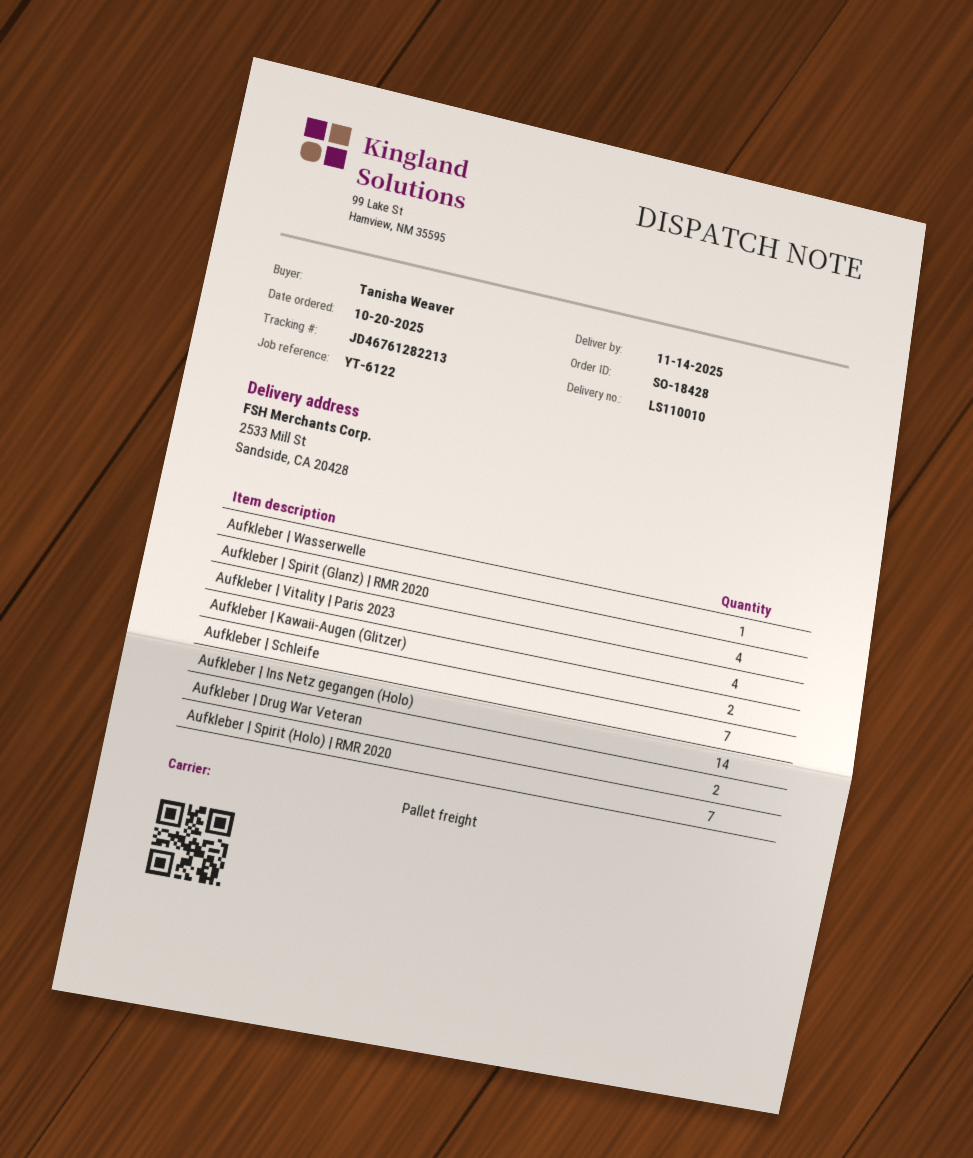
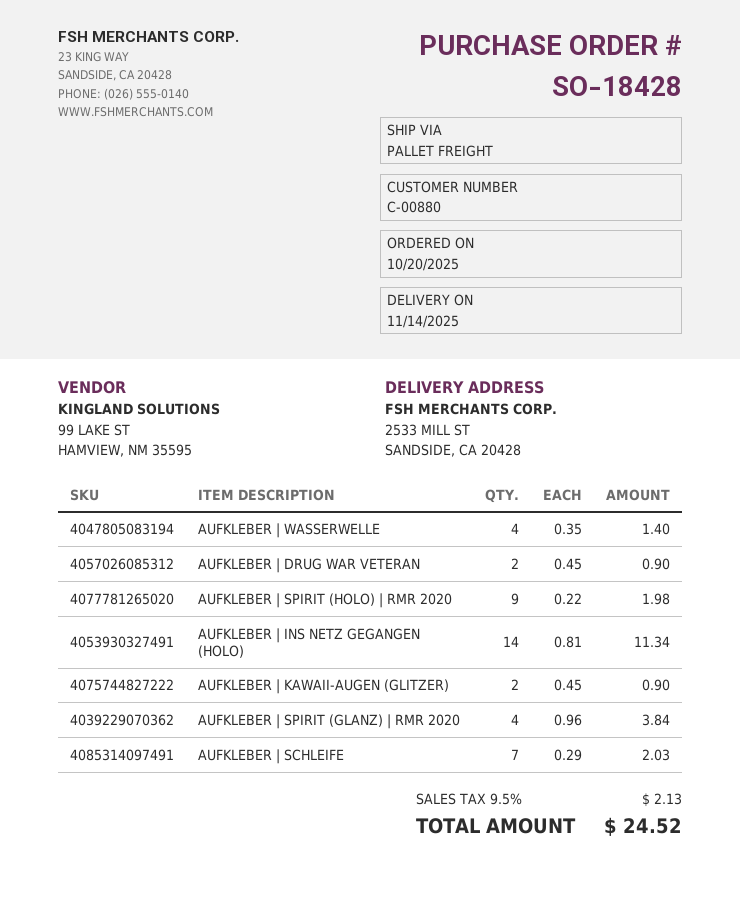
Aufkleber | Wasserwelle: 1 -> 4
Aufkleber | Vitality | Paris 2023: 4 -> none
Aufkleber | Spirit (Holo) | RMR 2020: 7 -> 9

